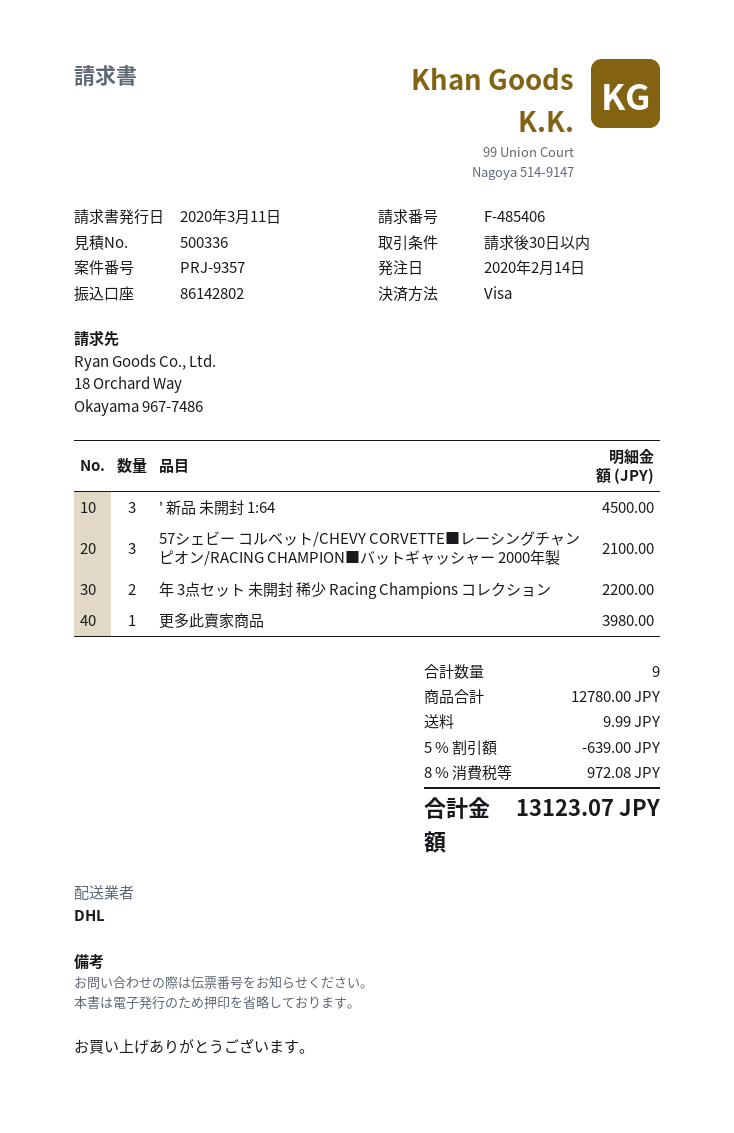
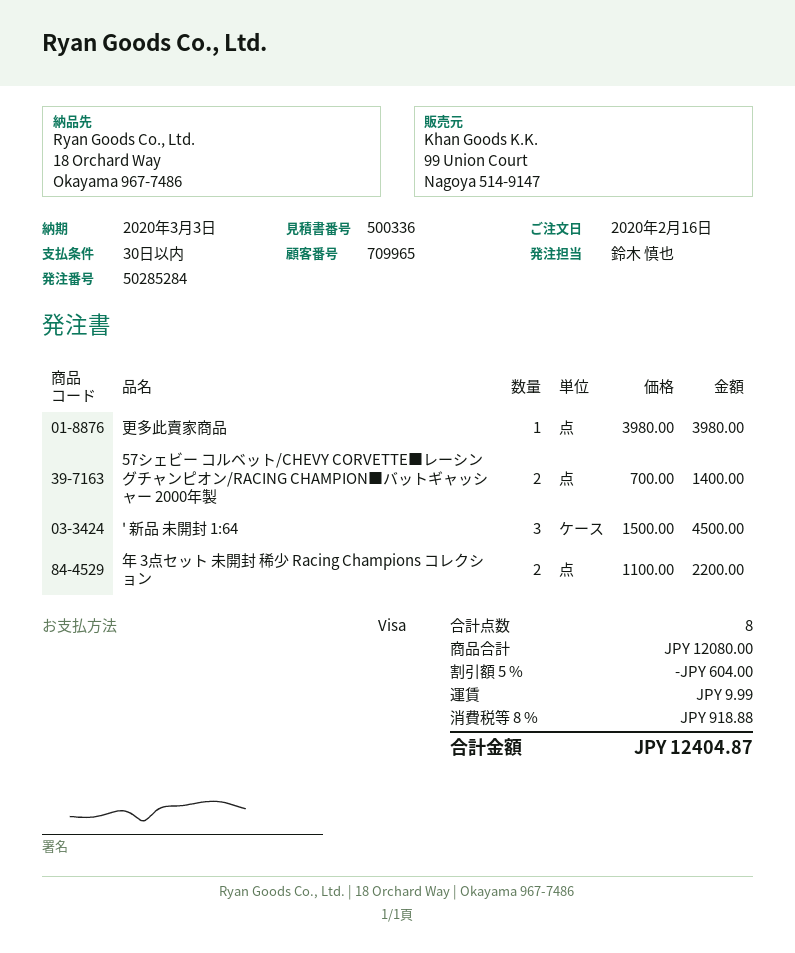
order date: 2020-02-14 -> 2020-02-16
57シェビー コルベット/CHEVY CORVETTE■レーシングチャンピオン/RACING CHAMPION■バットギャッシャー 2000年製: 3 for 2100.00 -> 2 for 1400.00
total quantity: 9 -> 8
subtotal: 12780.00 -> 12080.00
discount: 5% = 639.00 -> 5% = 604.00
tax: 8% = 972.08 -> 8% = 918.88
total: 13123.07 -> 12404.87

